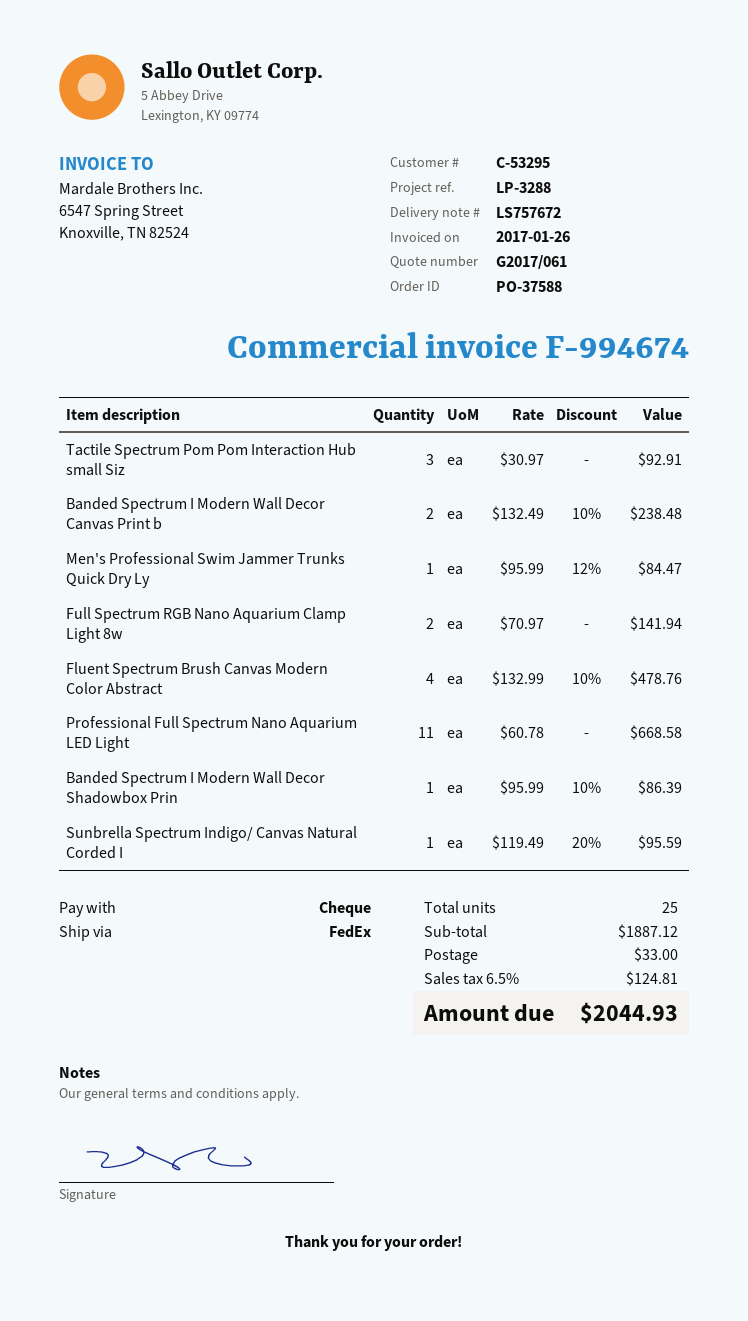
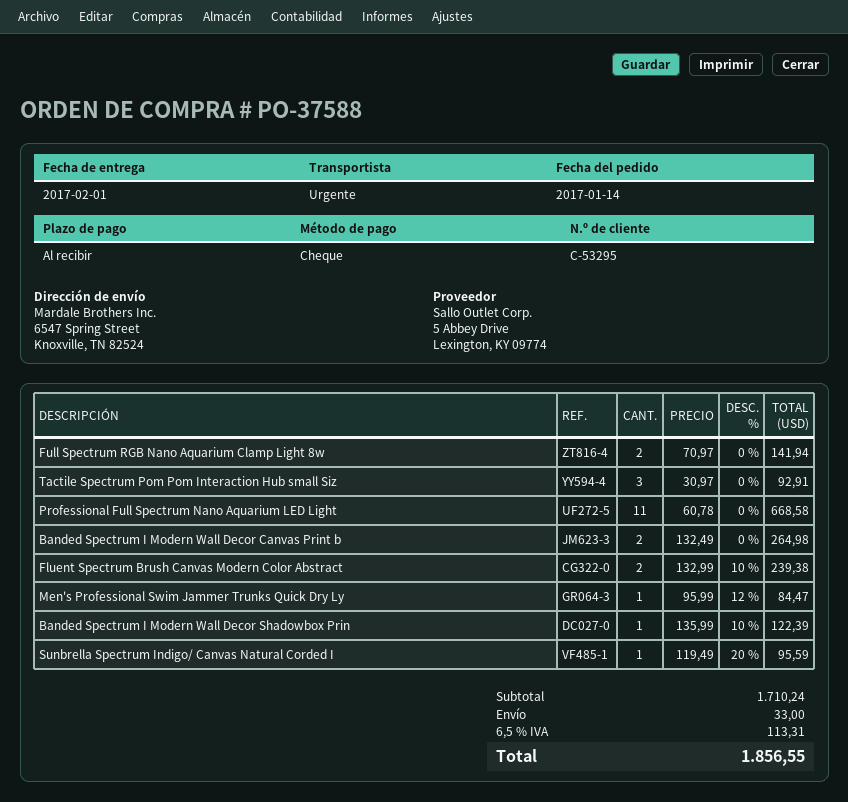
shipping method: FedEx -> express
Banded Spectrum I Modern Wall Decor Canvas Print b: 2 x 132.49 - 10% = 238.48 -> 2 x 132.49 = 264.98
Fluent Spectrum Brush Canvas Modern Color Abstract: 4 x 132.99 - 10% = 478.76 -> 2 x 132.99 - 10% = 239.38
Banded Spectrum I Modern Wall Decor Shadowbox Prin: 1 x 95.99 - 10% = 86.39 -> 1 x 135.99 - 10% = 122.39
subtotal: 1887.12 -> 1710.24
tax: 6.5% = 124.81 -> 6.5% = 113.31
total: 2044.93 -> 1856.55

